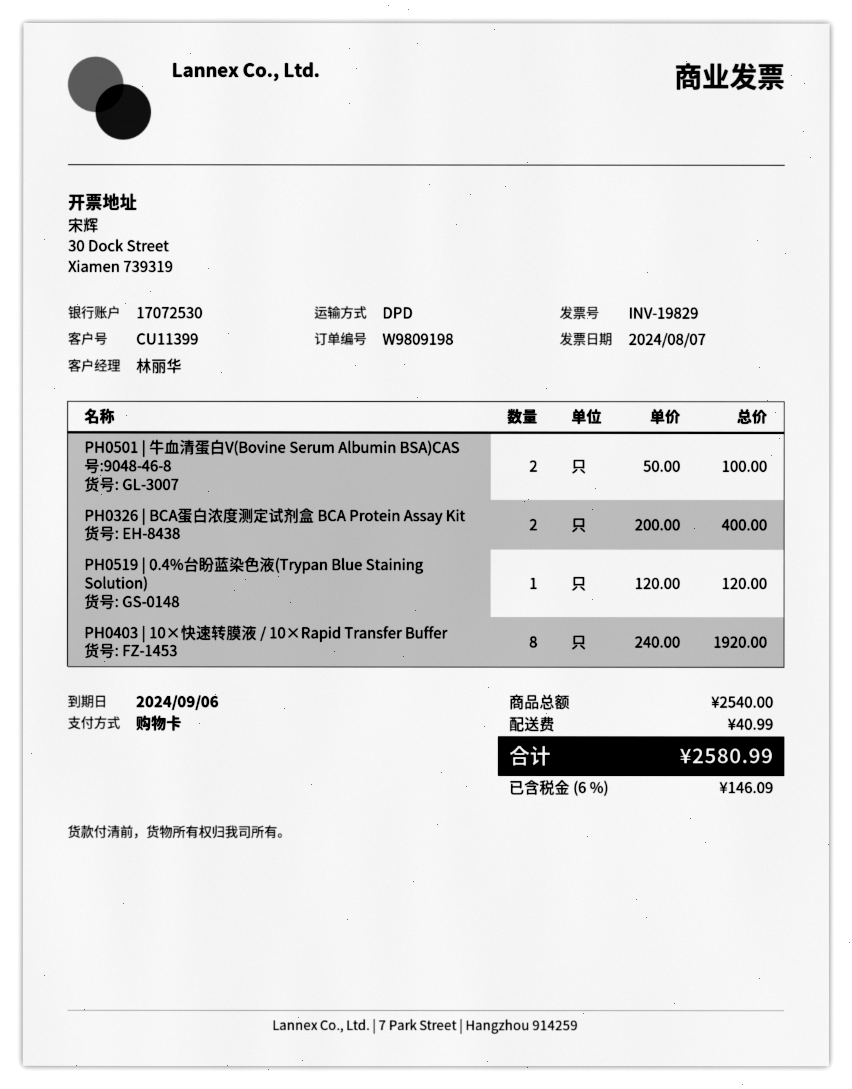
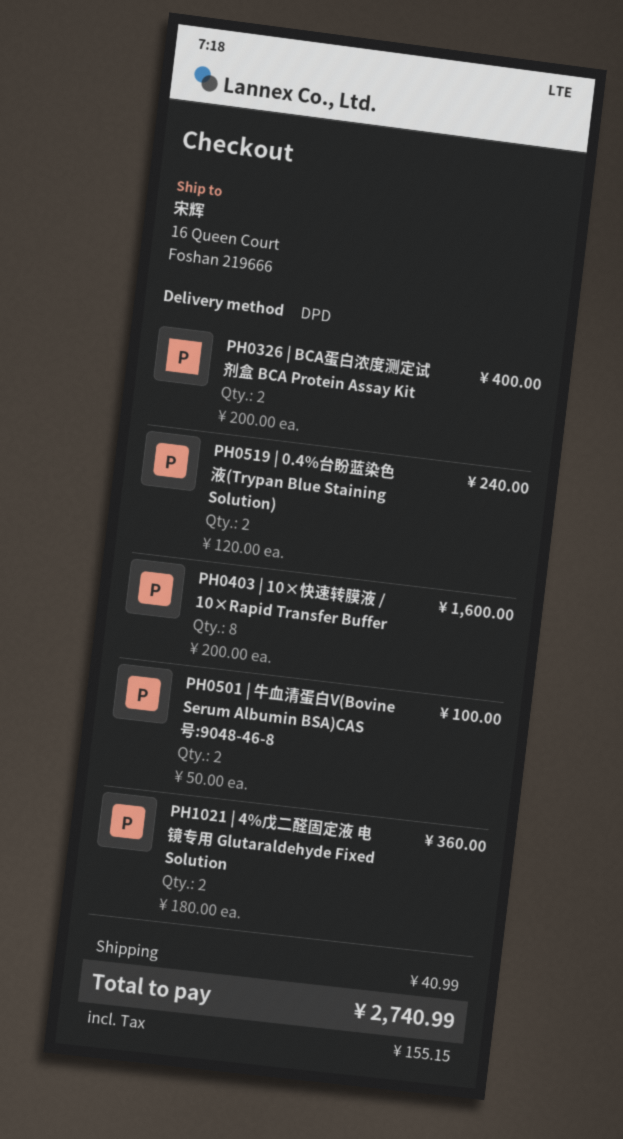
PH0519 | 0.4%台盼蓝染色液(Trypan Blue Staining Solution): 1 x 120.00 = 120.00 -> 2 x 120.00 = 240.00
PH0403 | 10×快速转膜液 / 10×Rapid Transfer Buffer: 8 x 240.00 = 1920.00 -> 8 x 200.00 = 1600.00
PH1021 | 4%戊二醛固定液 电镜专用 Glutaraldehyde Fixed Solution: none -> 2 x 180.00 = 360.00
tax: 146.09 -> 155.15
total: 2580.99 -> 2740.99

